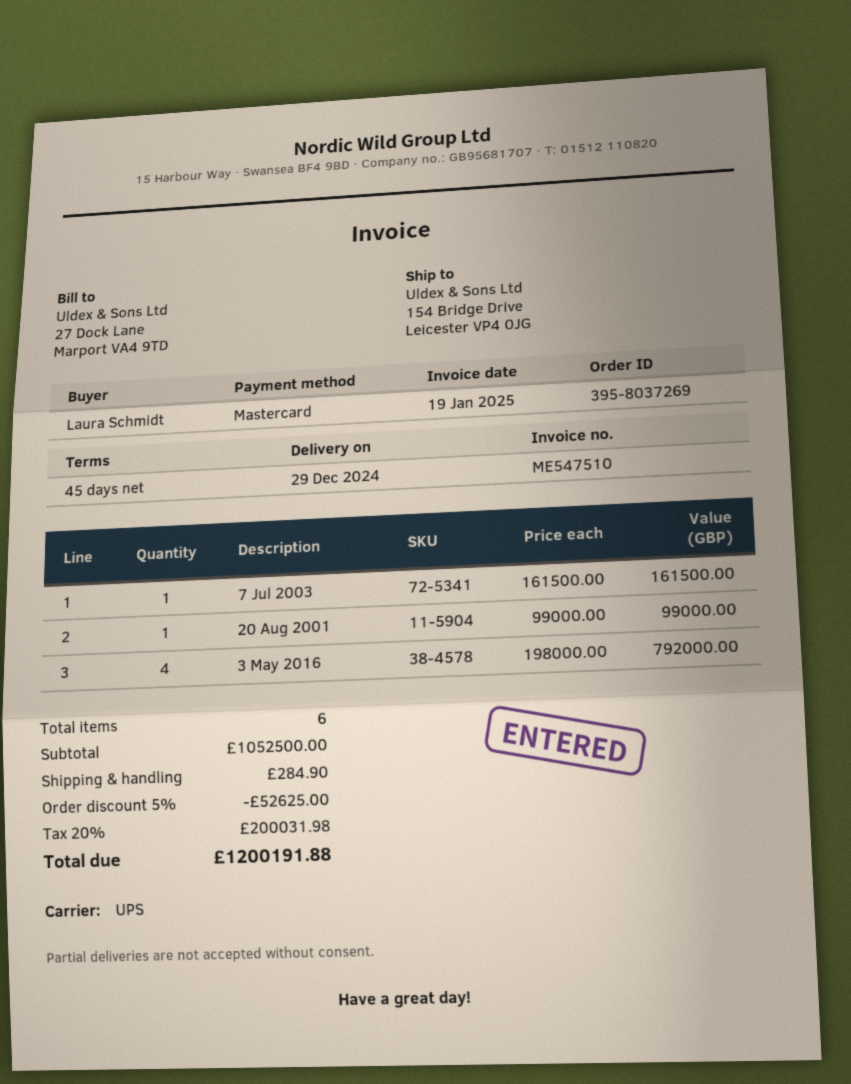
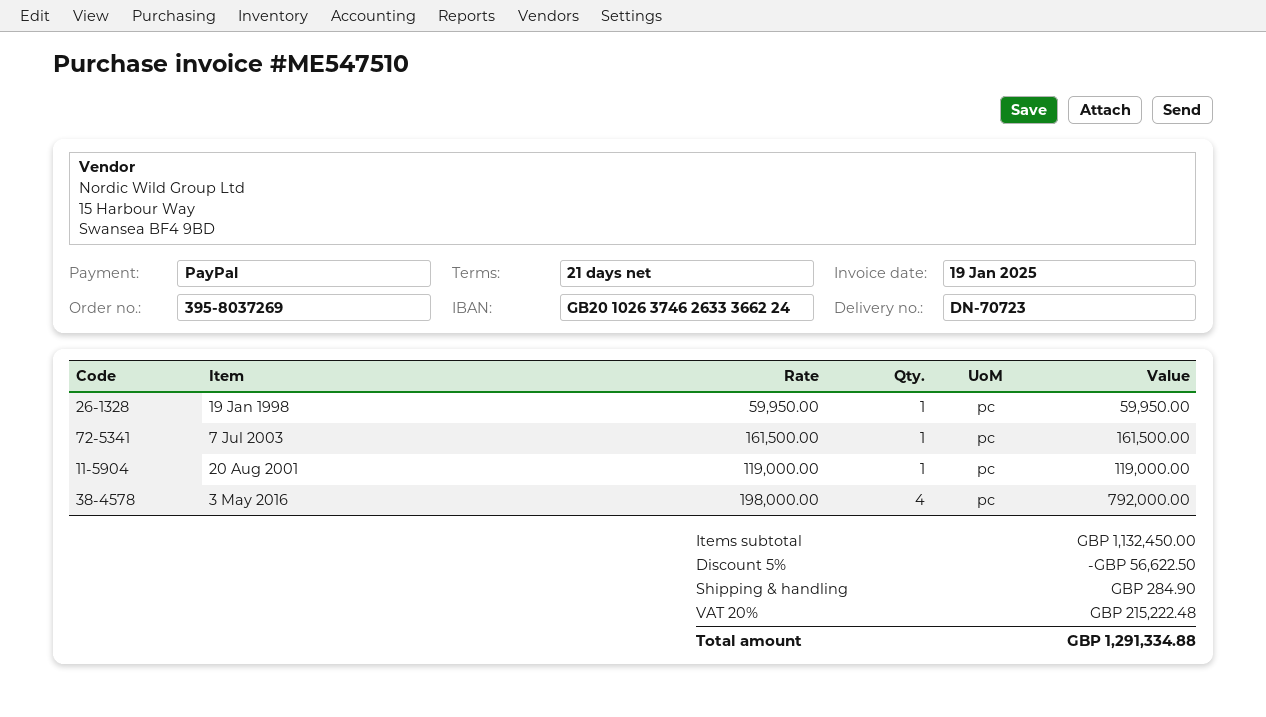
payment terms: 45 days -> 21 days
payment method: Mastercard -> PayPal
20 Aug 2001: 1 x 99000.00 = 99000.00 -> 1 x 119000.00 = 119000.00
19 Jan 1998: none -> 1 x 59950.00 = 59950.00
subtotal: 1052500.00 -> 1132450.00
discount: 5% = 52625.00 -> 5% = 56622.50
tax: 20% = 200031.98 -> 20% = 215222.48
total: 1200191.88 -> 1291334.88

